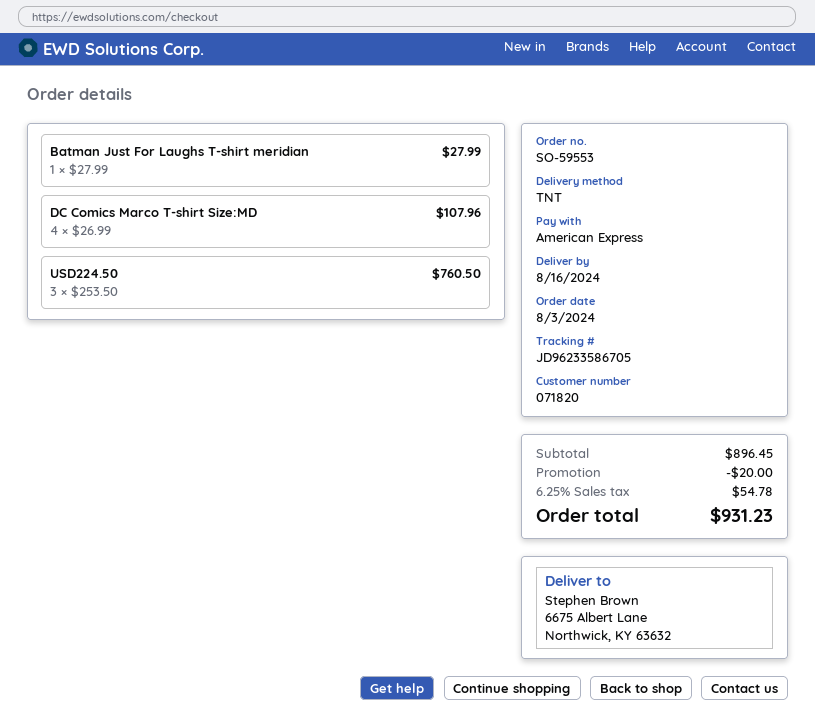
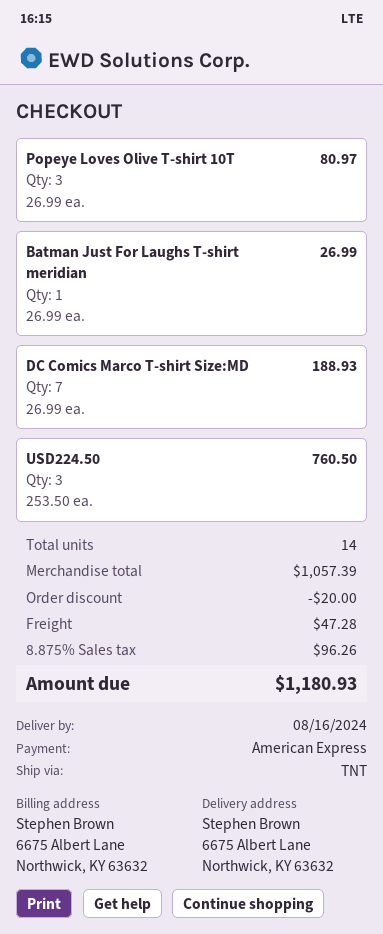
Batman Just For Laughs T-shirt meridian: 1 x 27.99 = 27.99 -> 1 x 26.99 = 26.99
DC Comics Marco T-shirt Size:MD: 4 x 26.99 = 107.96 -> 7 x 26.99 = 188.93
Popeye Loves Olive T-shirt 10T: none -> 3 x 26.99 = 80.97
subtotal: 896.45 -> 1057.39
shipping: none -> 47.28
tax: 6.25% = 54.78 -> 8.875% = 96.26
total: 931.23 -> 1180.93

